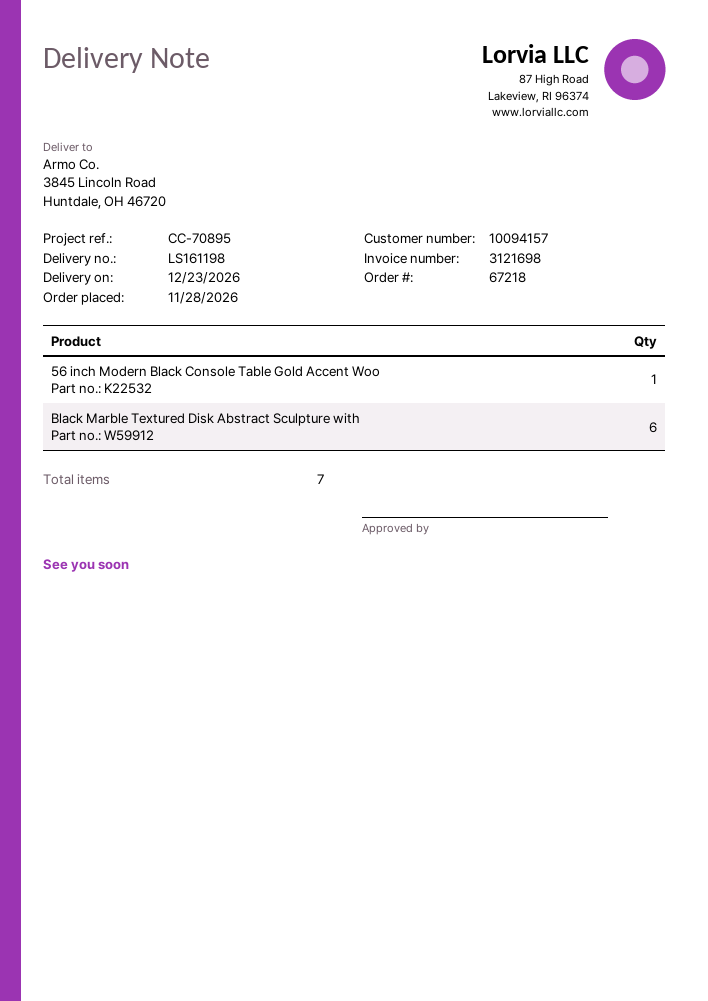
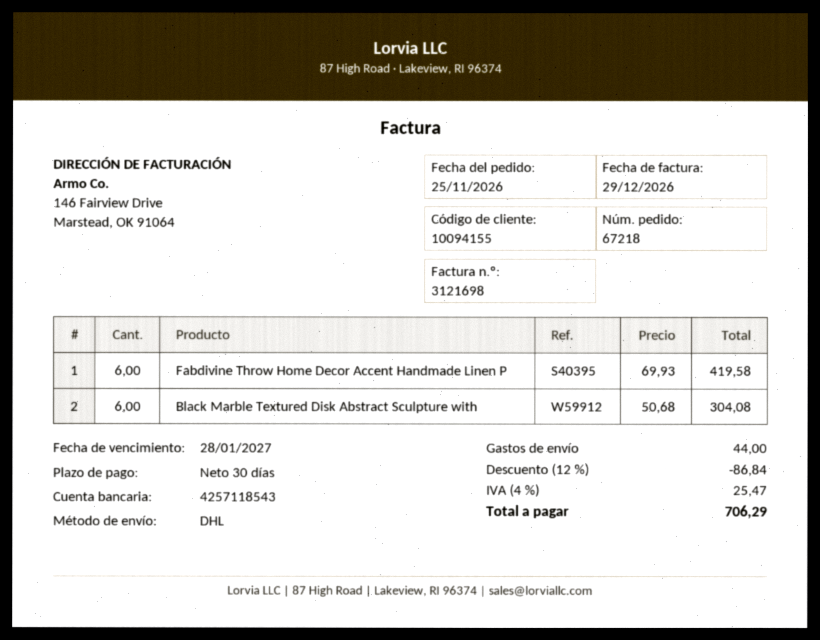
order date: 2026-11-28 -> 2026-11-25
customer number: 10094157 -> 10094155
56 inch Modern Black Console Table Gold Accent Woo: 1 -> none
Fabdivine Throw Home Decor Accent Handmade Linen P: none -> 6

